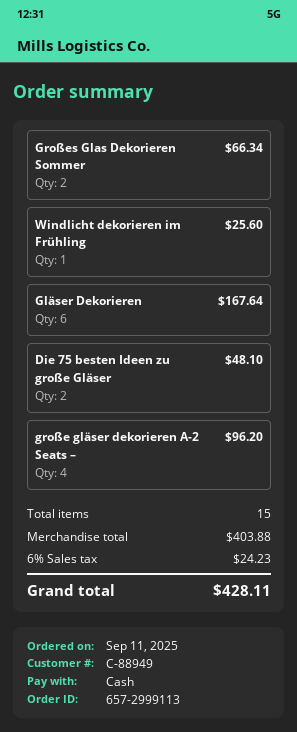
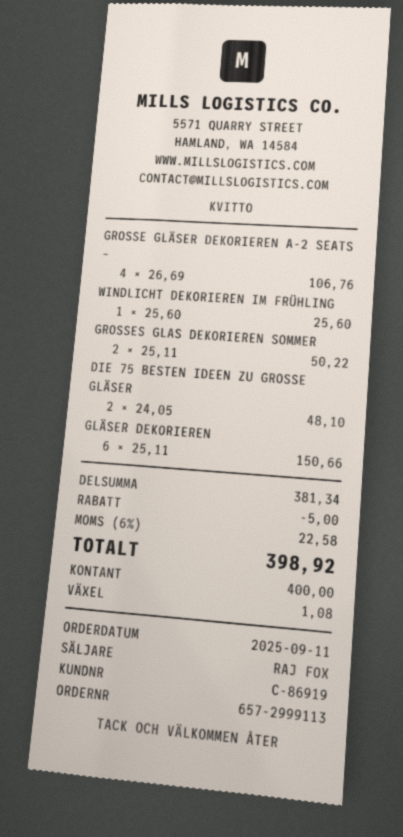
customer number: C-88949 -> C-86919
Großes Glas Dekorieren Sommer: 2 for 66.34 -> 2 for 50.22
Gläser Dekorieren: 6 for 167.64 -> 6 for 150.66
große gläser dekorieren A-2 Seats –: 4 for 96.20 -> 4 for 106.76
subtotal: 403.88 -> 381.34
discount: none -> 5.00
tax: 6% = 24.23 -> 6% = 22.58
total: 428.11 -> 398.92

